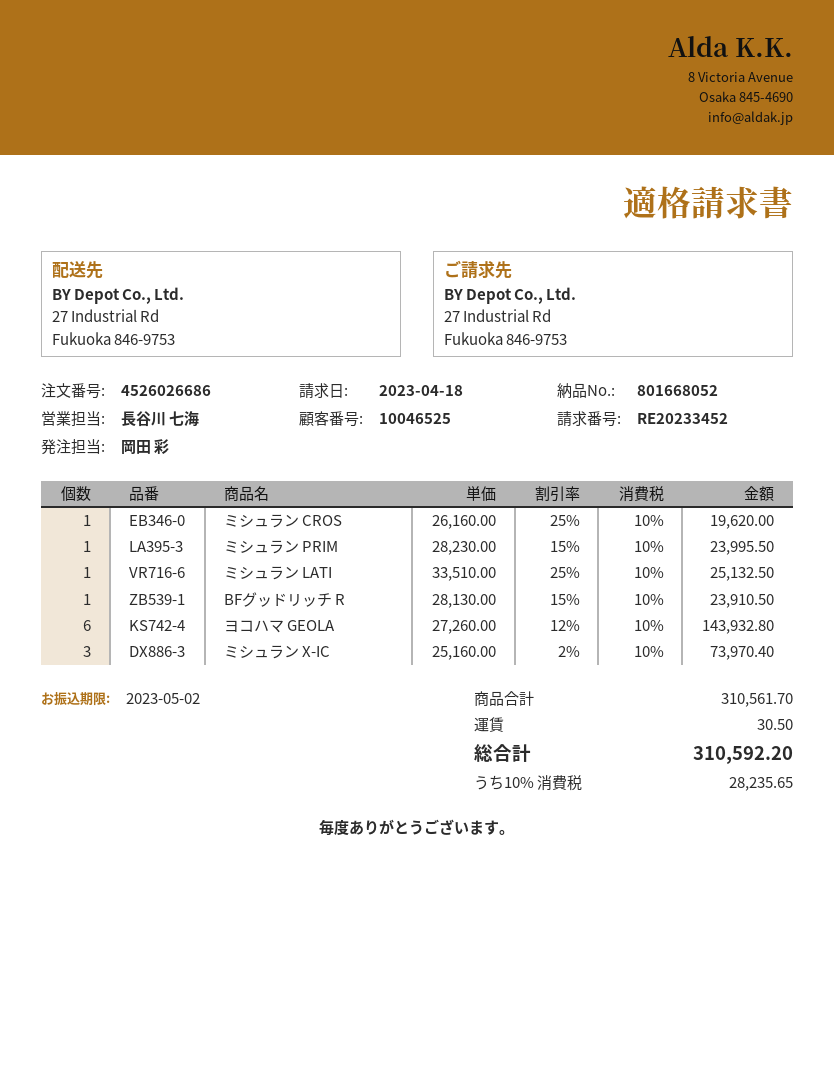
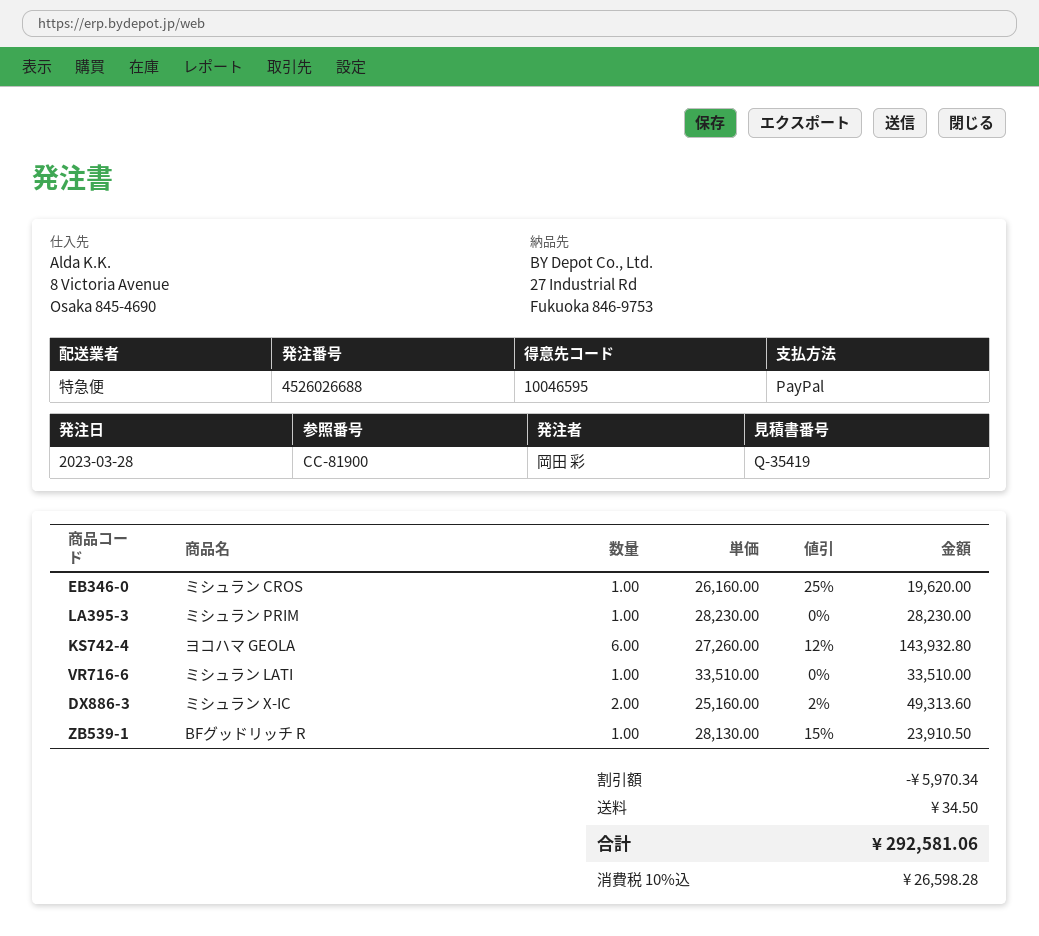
order number: 4526026686 -> 4526026688
customer number: 10046525 -> 10046595
ミシュラン PRIM: 1 x 28230.00 - 15% = 23995.50 -> 1 x 28230.00 = 28230.00
ミシュラン LATI: 1 x 33510.00 - 25% = 25132.50 -> 1 x 33510.00 = 33510.00
ミシュラン X-IC: 3 x 25160.00 - 2% = 73970.40 -> 2 x 25160.00 - 2% = 49313.60
discount: none -> 5970.34
shipping: 30.50 -> 34.50
tax: 10% = 28235.65 -> 10% = 26598.28
total: 310592.20 -> 292581.06

